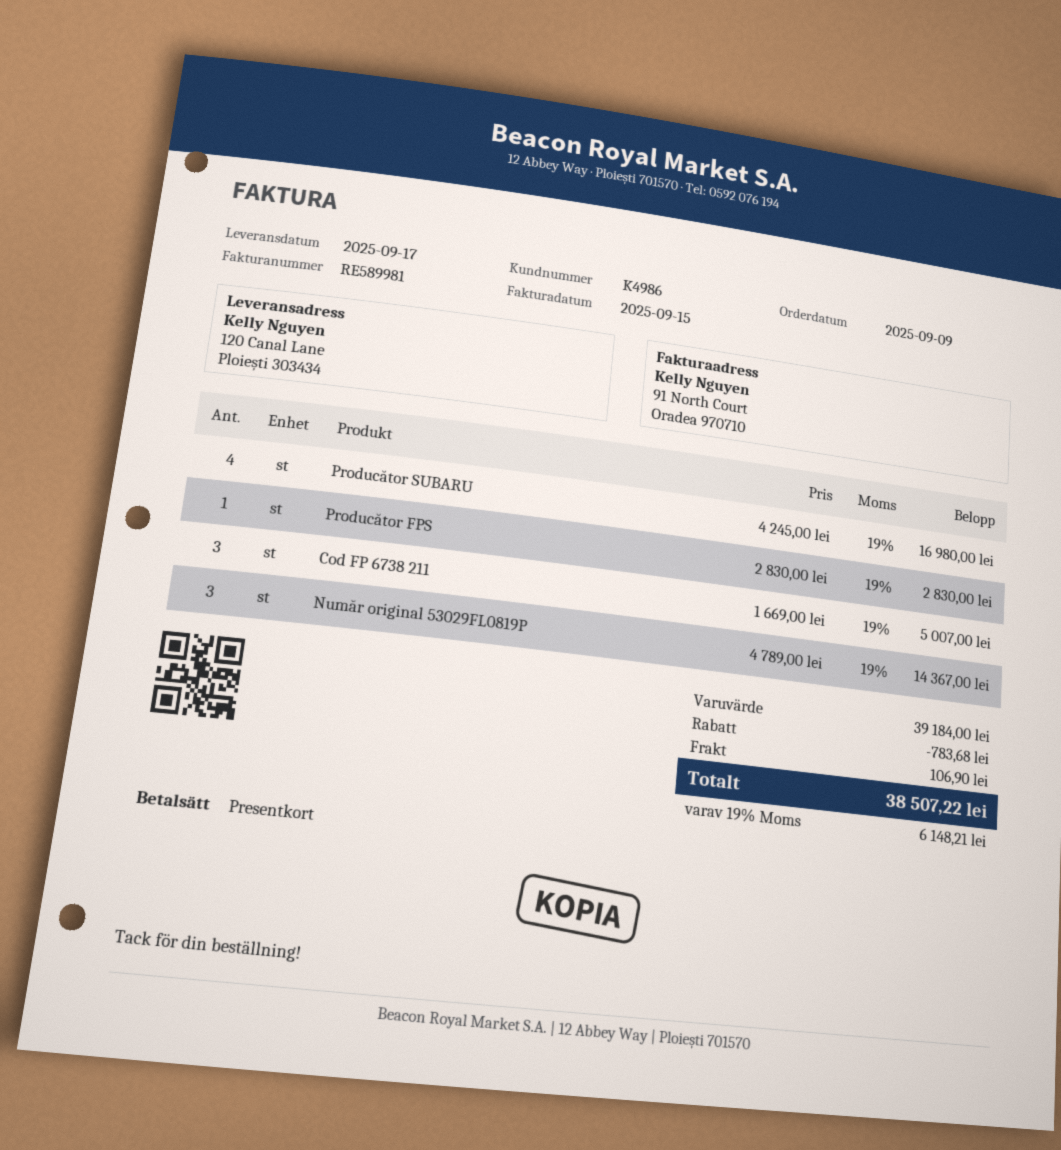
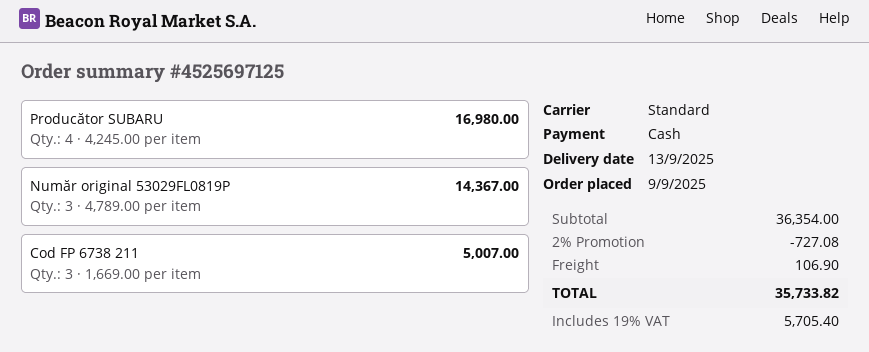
delivery date: 2025-09-17 -> 2025-09-13
payment method: gift card -> cash
Producător FPS: 1 x 2830.00 = 2830.00 -> none
subtotal: 39184.00 -> 36354.00
discount: 783.68 -> 727.08
tax: 19% = 6148.21 -> 19% = 5705.40
total: 38507.22 -> 35733.82

